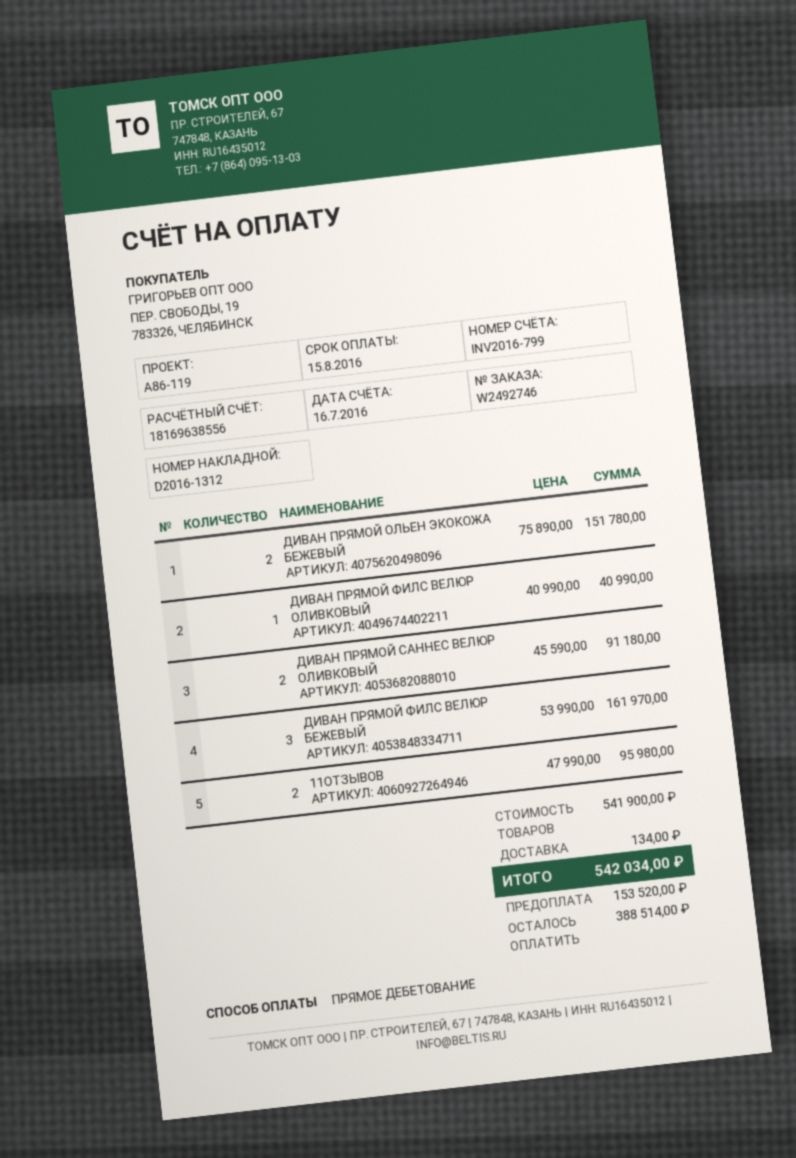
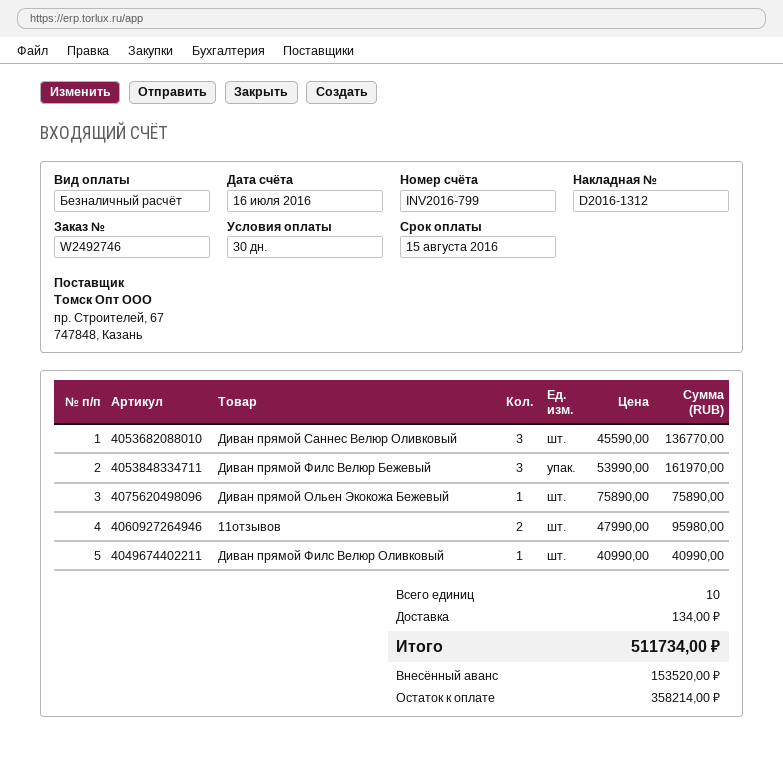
payment method: direct debit -> bank transfer
ДИВАН ПРЯМОЙ ОЛЬЕН ЭКОКОЖА БЕЖЕВЫЙ: 2 x 75890.00 = 151780.00 -> 1 x 75890.00 = 75890.00
ДИВАН ПРЯМОЙ САННЕС ВЕЛЮР ОЛИВКОВЫЙ: 2 x 45590.00 = 91180.00 -> 3 x 45590.00 = 136770.00
total: 542034.00 -> 511734.00
balance: 388514.00 -> 358214.00

